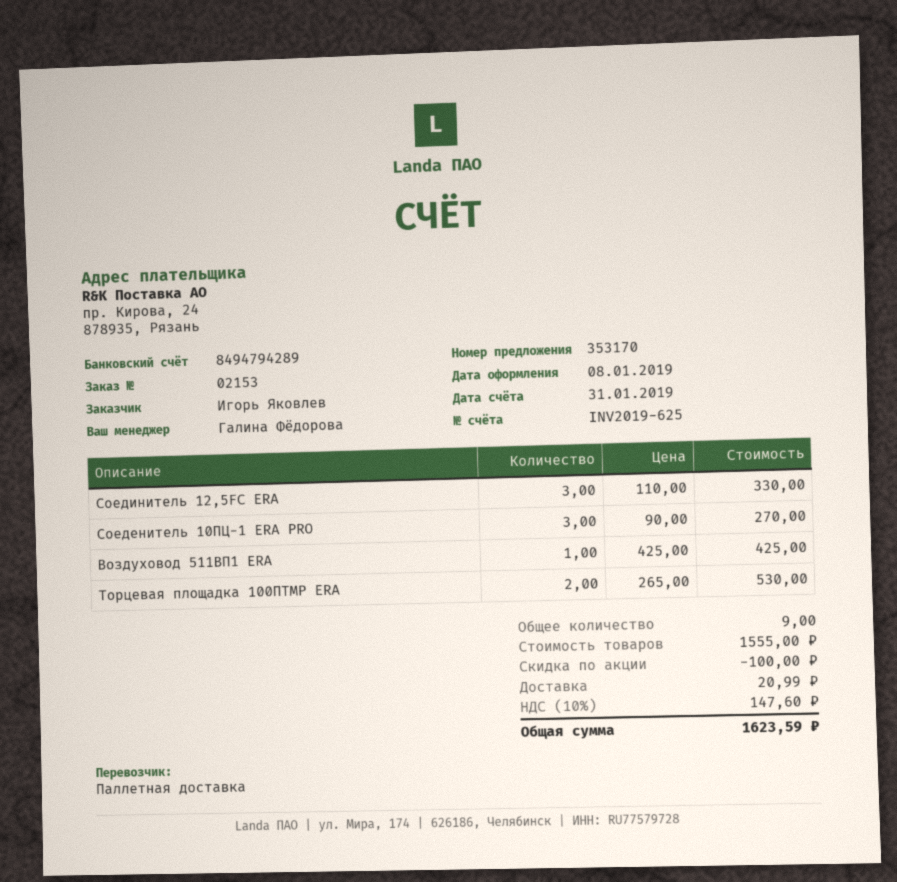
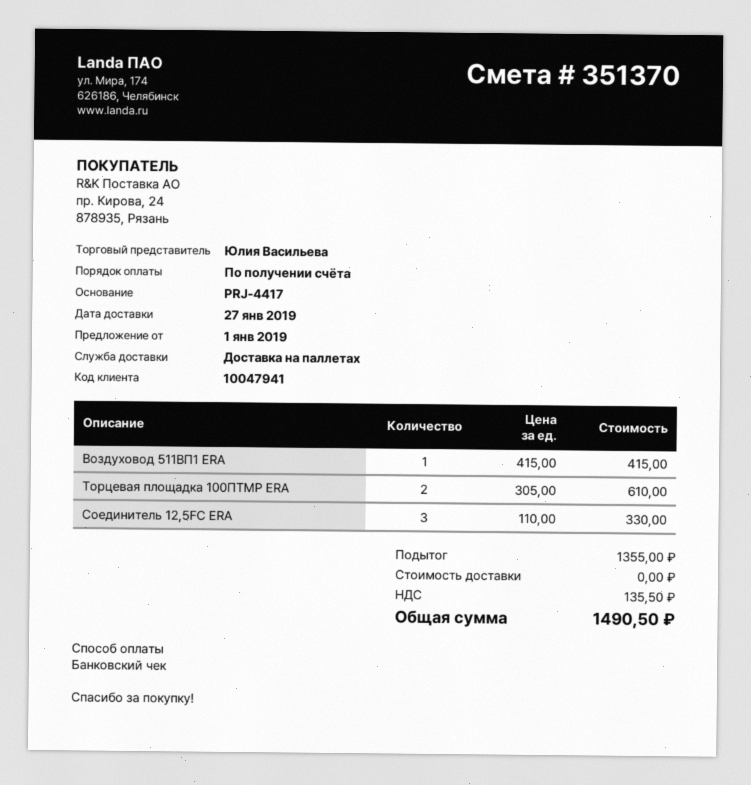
quote number: 353170 -> 351370
sales rep: Галина Фёдорова -> Юлия Васильева
Соеденитель 10ПЦ-1 ERA PRO: 3 x 90.00 = 270.00 -> none
Воздуховод 511ВП1 ERA: 1 x 425.00 = 425.00 -> 1 x 415.00 = 415.00
Торцевая площадка 100ПТМР ERA: 2 x 265.00 = 530.00 -> 2 x 305.00 = 610.00
subtotal: 1555.00 -> 1355.00
discount: 100.00 -> none
shipping: 20.99 -> 0.00
tax: 147.60 -> 135.50
total: 1623.59 -> 1490.50

